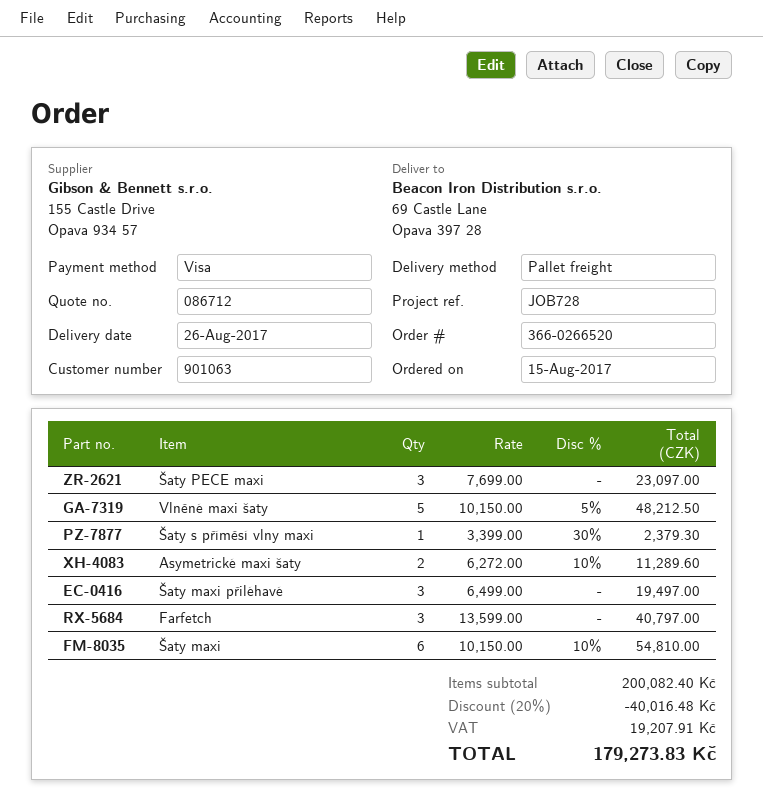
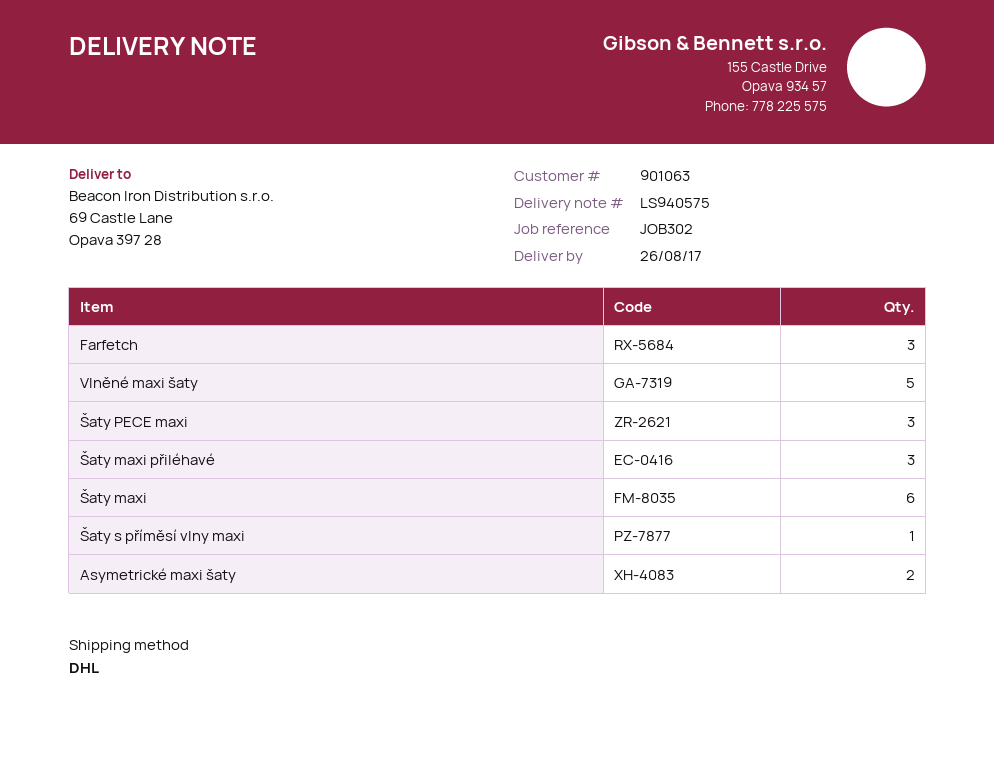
reference: JOB728 -> JOB302
shipping method: pallet freight -> DHL

